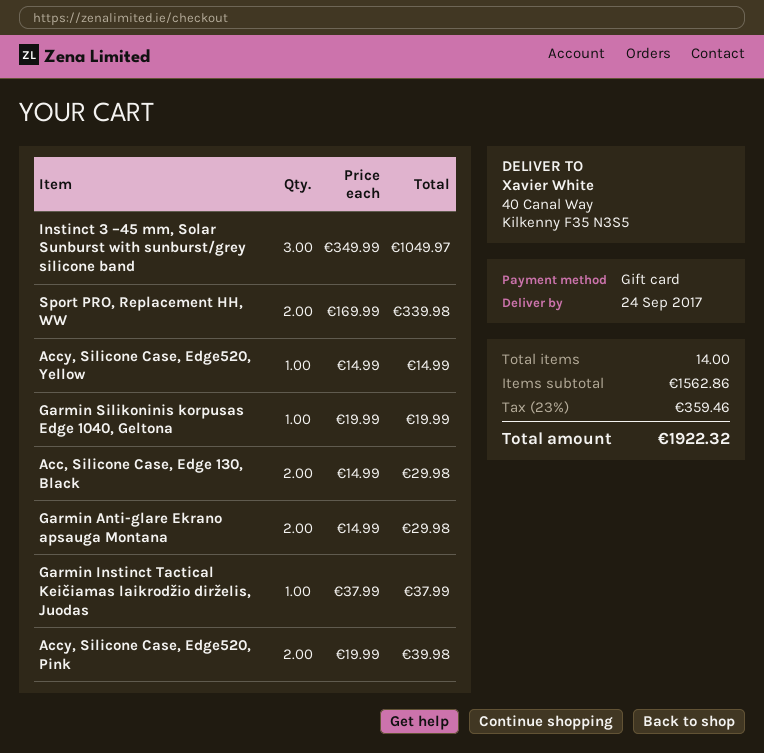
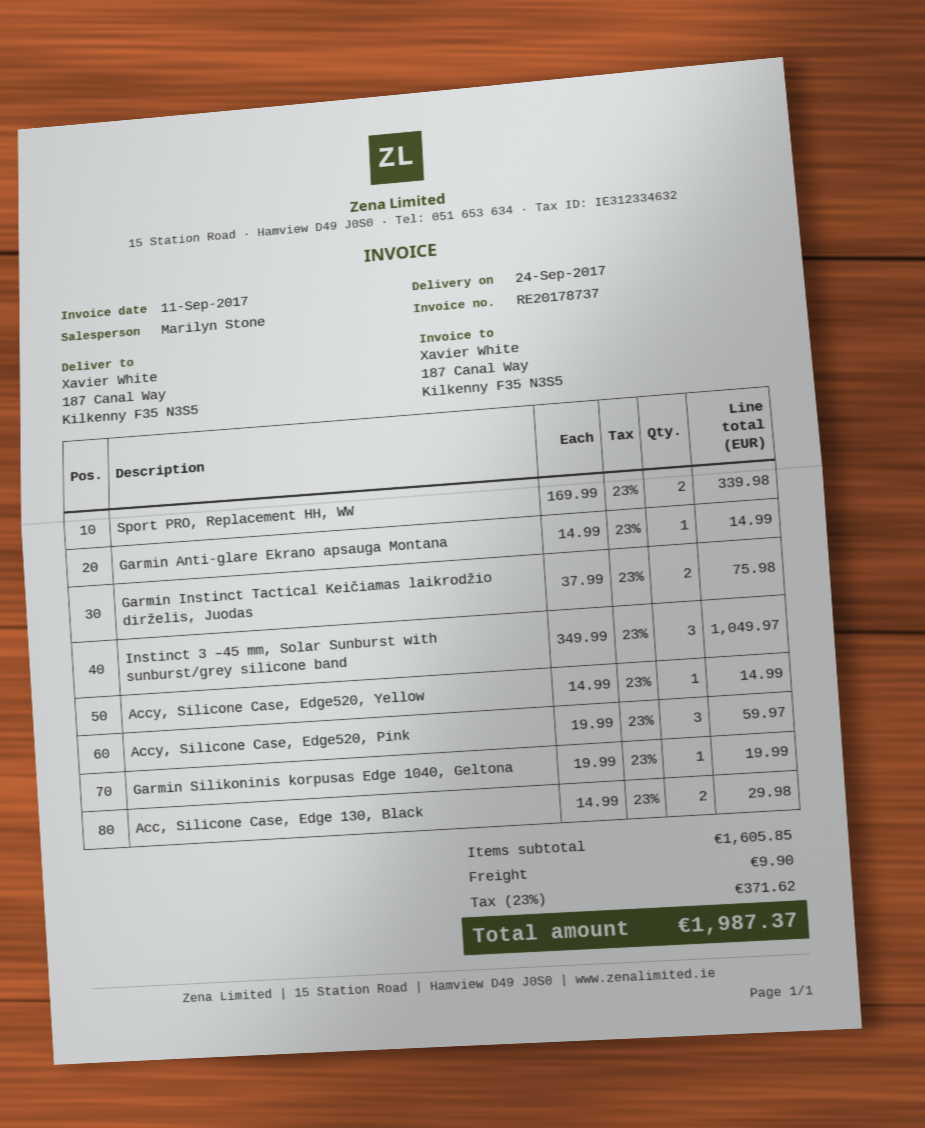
ship to: 40 Canal Way, Kilkenny F35 N3S5 -> 187 Canal Way, Kilkenny F35 N3S5
Garmin Anti-glare Ekrano apsauga Montana: 2 x 14.99 = 29.98 -> 1 x 14.99 = 14.99
Garmin Instinct Tactical Keičiamas laikrodžio dirželis, Juodas: 1 x 37.99 = 37.99 -> 2 x 37.99 = 75.98
Accy, Silicone Case, Edge520, Pink: 2 x 19.99 = 39.98 -> 3 x 19.99 = 59.97
subtotal: 1562.86 -> 1605.85
shipping: none -> 9.90
tax: 23% = 359.46 -> 23% = 371.62
total: 1922.32 -> 1987.37

